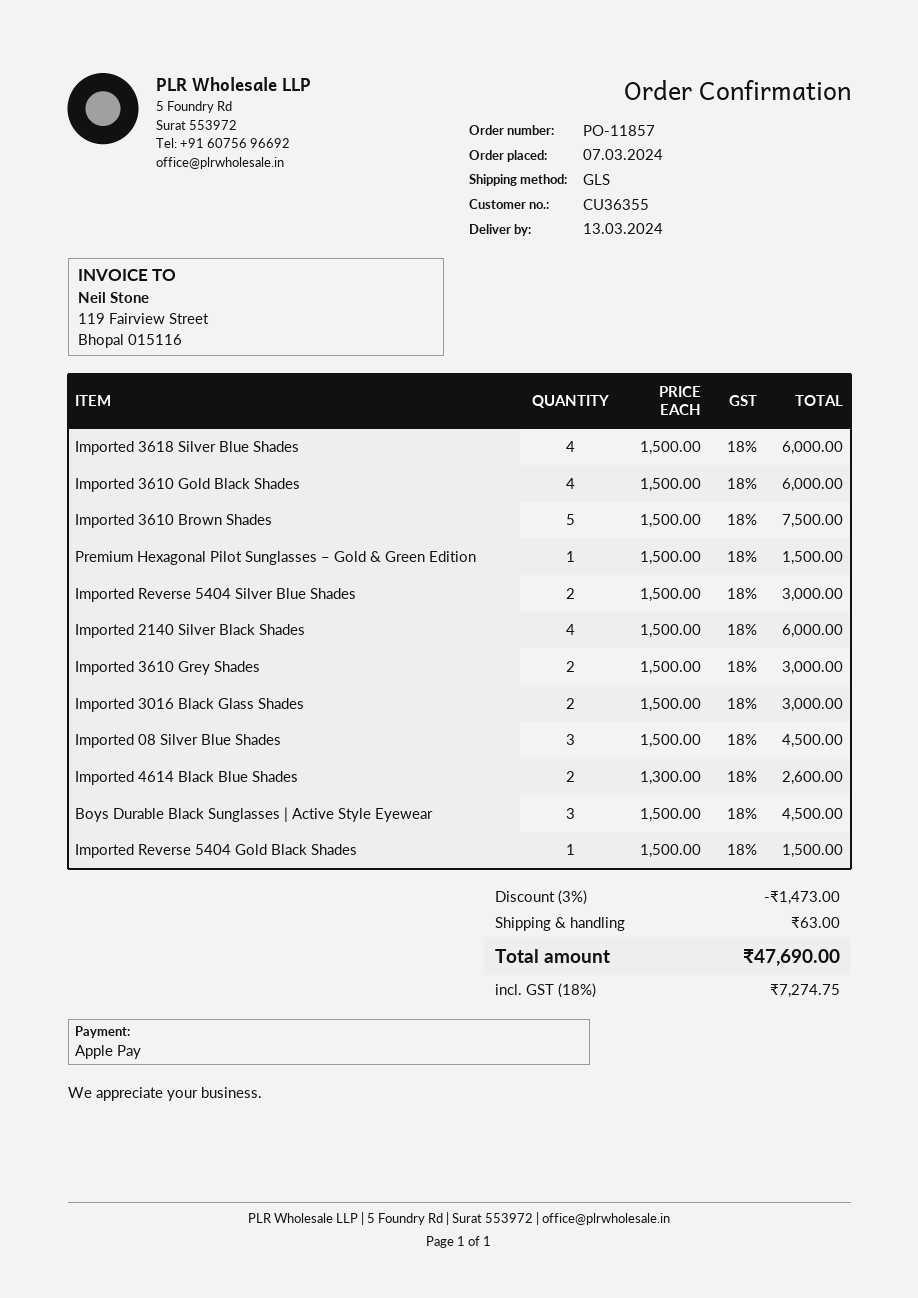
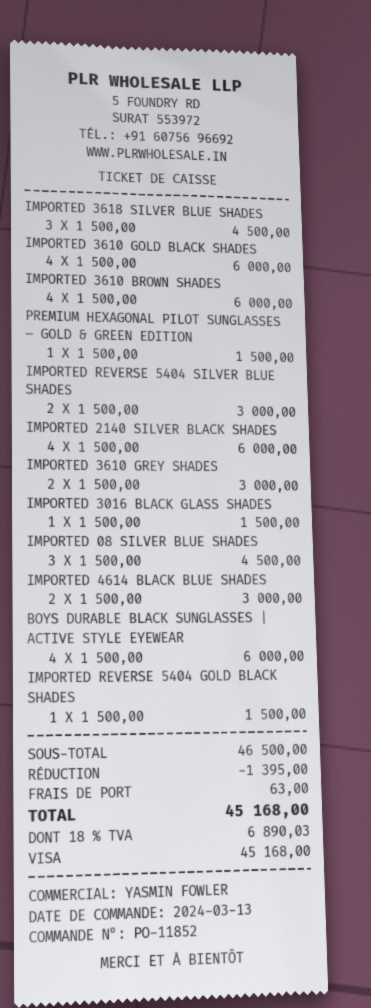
order number: PO-11857 -> PO-11852
order date: 2024-03-07 -> 2024-03-13
payment method: Apple Pay -> Visa
Imported 3618 Silver Blue Shades: 4 x 1500.00 = 6000.00 -> 3 x 1500.00 = 4500.00
Imported 3610 Brown Shades: 5 x 1500.00 = 7500.00 -> 4 x 1500.00 = 6000.00
Imported 3016 Black Glass Shades: 2 x 1500.00 = 3000.00 -> 1 x 1500.00 = 1500.00
Imported 4614 Black Blue Shades: 2 x 1300.00 = 2600.00 -> 2 x 1500.00 = 3000.00
Boys Durable Black Sunglasses | Active Style Eyewear: 3 x 1500.00 = 4500.00 -> 4 x 1500.00 = 6000.00
discount: 1473.00 -> 1395.00
tax: 18% = 7274.75 -> 18% = 6890.03
total: 47690.00 -> 45168.00

